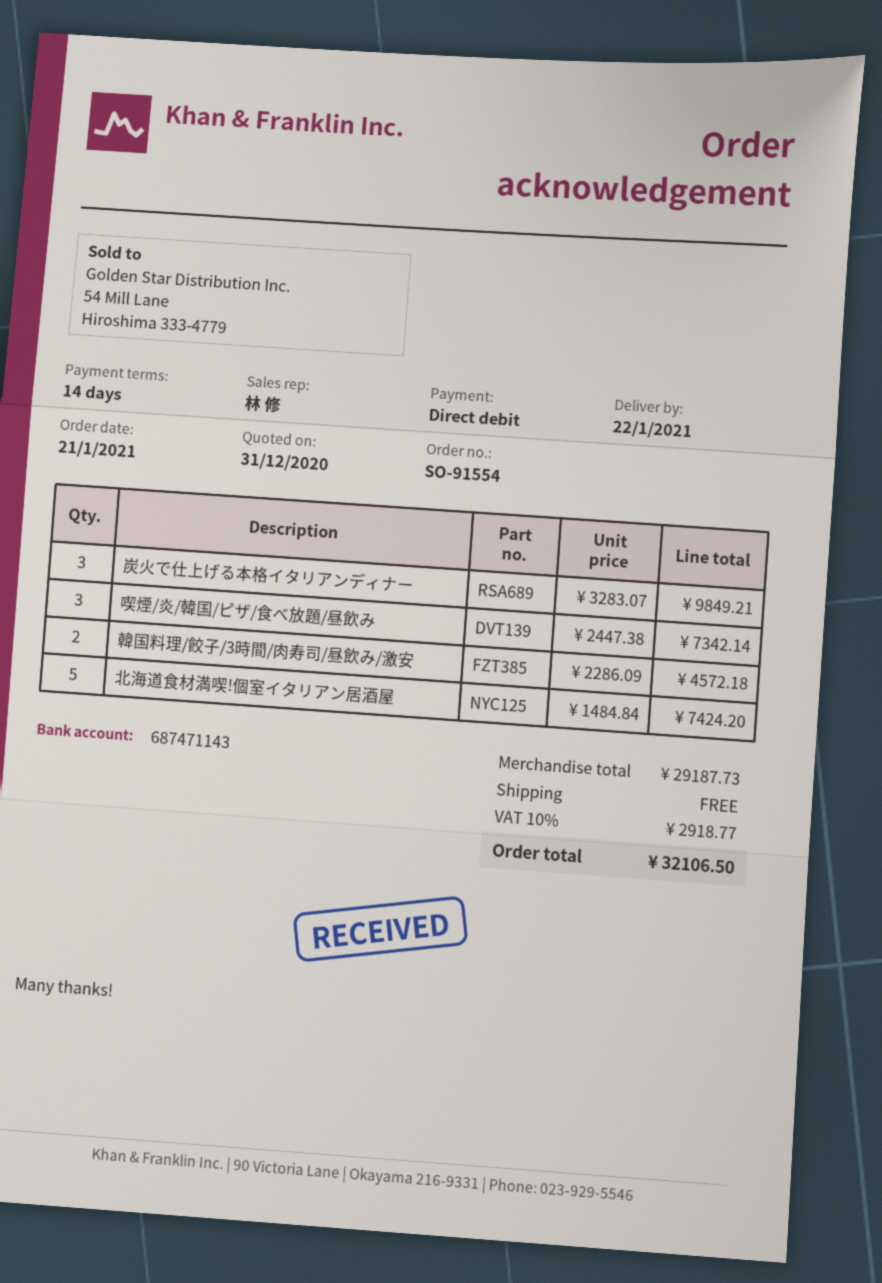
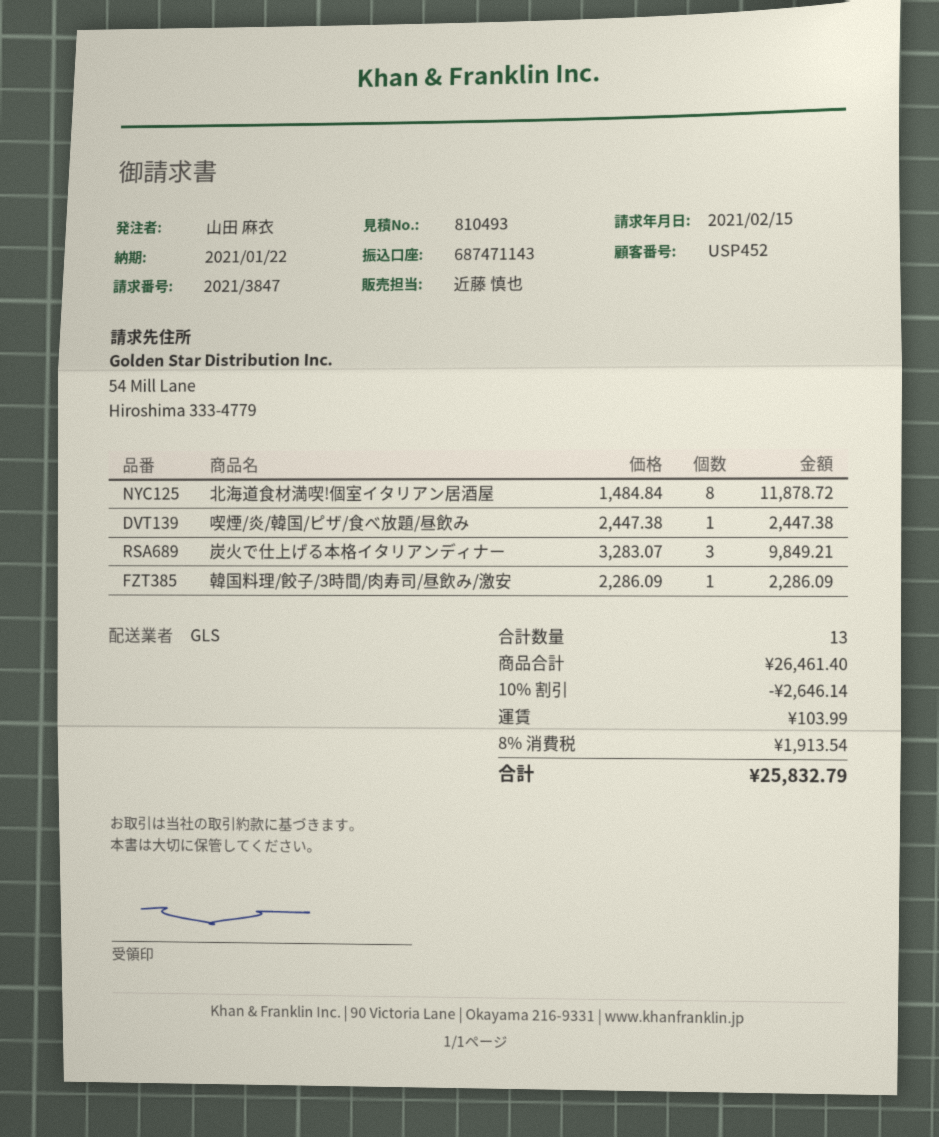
sales rep: 林 修 -> 近藤 慎也
喫煙/炎/韓国/ピザ/食べ放題/昼飲み: 3 x 2447.38 = 7342.14 -> 1 x 2447.38 = 2447.38
韓国料理/餃子/3時間/肉寿司/昼飲み/激安: 2 x 2286.09 = 4572.18 -> 1 x 2286.09 = 2286.09
北海道食材満喫!個室イタリアン居酒屋: 5 x 1484.84 = 7424.20 -> 8 x 1484.84 = 11878.72
subtotal: 29187.73 -> 26461.40
discount: none -> 10% = 2646.14
shipping: 0.00 -> 103.99
tax: 10% = 2918.77 -> 8% = 1913.54
total: 32106.50 -> 25832.79

